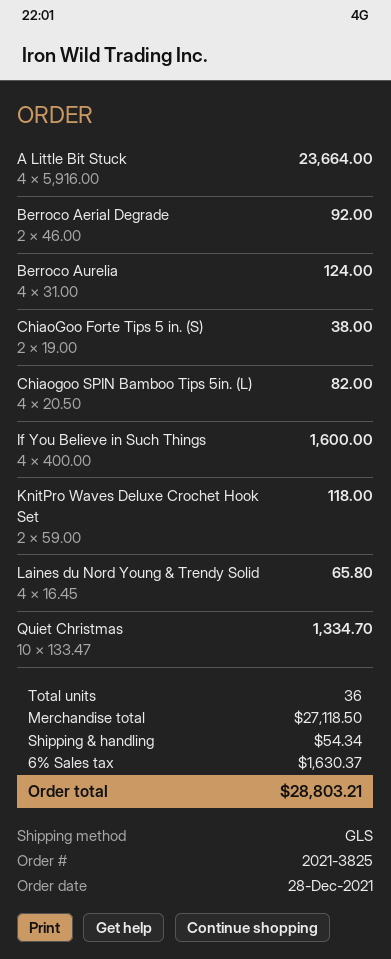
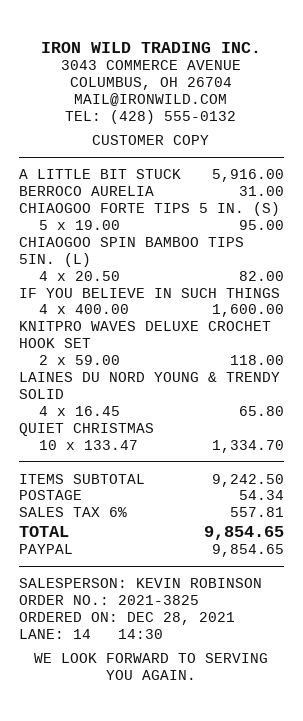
A Little Bit Stuck: 4 x 5916.00 = 23664.00 -> 1 x 5916.00 = 5916.00
Berroco Aerial Degrade: 2 x 46.00 = 92.00 -> none
Berroco Aurelia: 4 x 31.00 = 124.00 -> 1 x 31.00 = 31.00
ChiaoGoo Forte Tips 5 in. (S): 2 x 19.00 = 38.00 -> 5 x 19.00 = 95.00
subtotal: 27118.50 -> 9242.50
tax: 6% = 1630.37 -> 6% = 557.81
total: 28803.21 -> 9854.65

